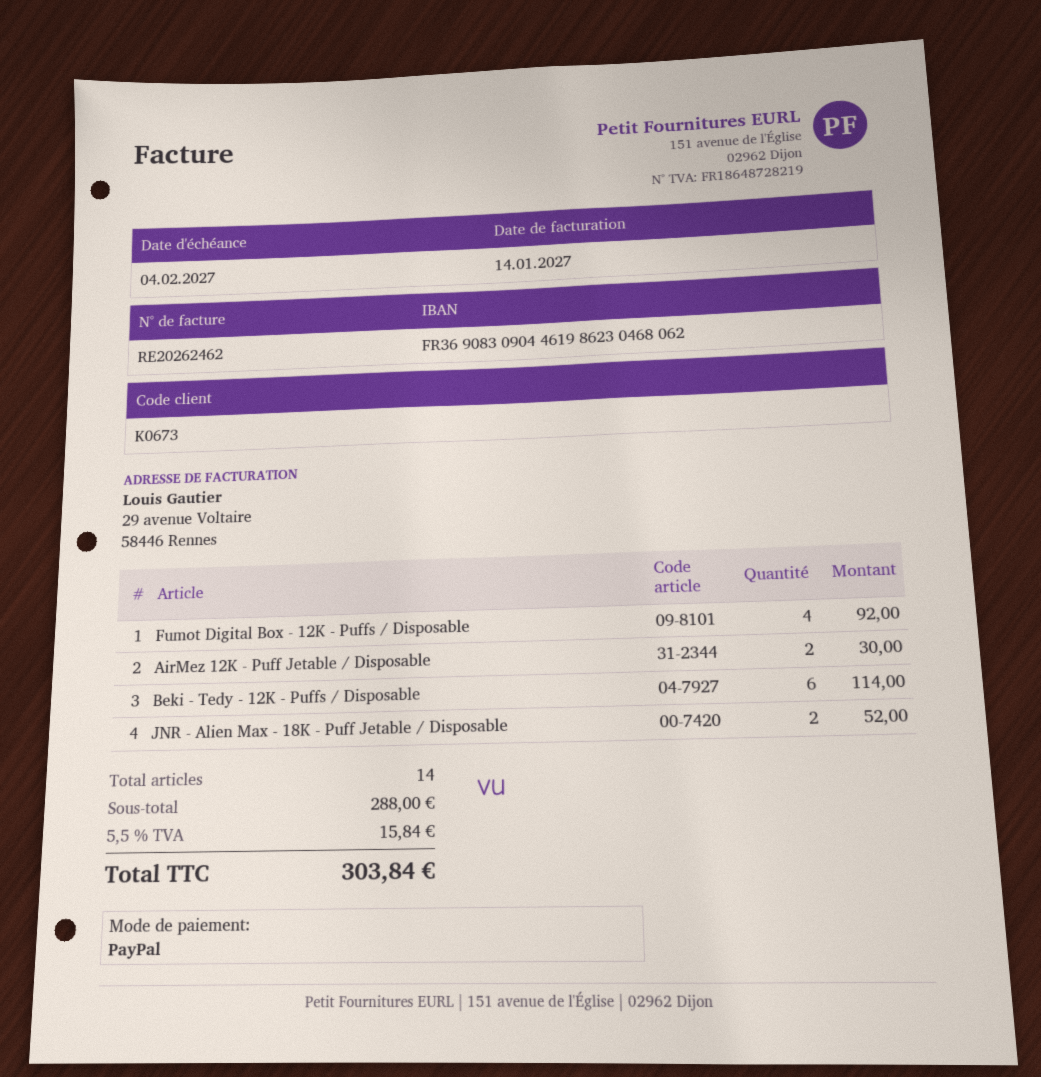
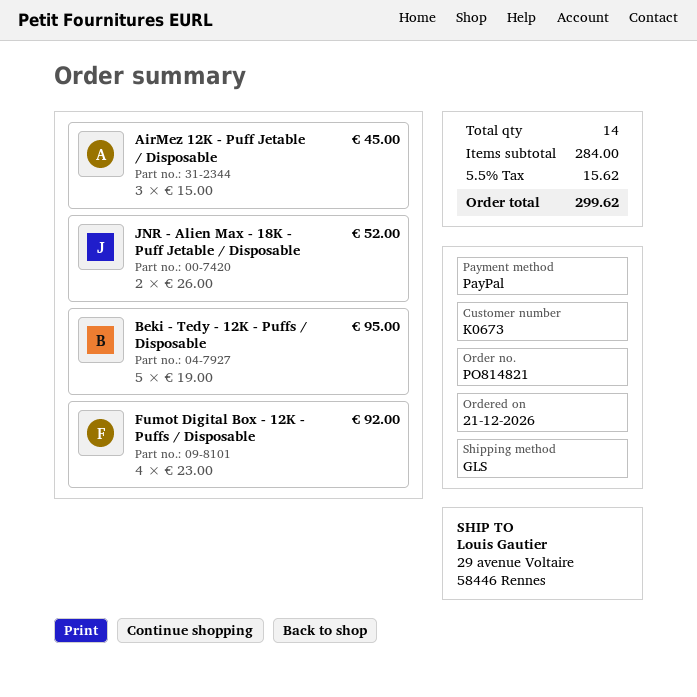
AirMez 12K - Puff Jetable / Disposable: 2 for 30.00 -> 3 for 45.00
Beki - Tedy - 12K - Puffs / Disposable: 6 for 114.00 -> 5 for 95.00
subtotal: 288.00 -> 284.00
tax: 5.5% = 15.84 -> 5.5% = 15.62
total: 303.84 -> 299.62

